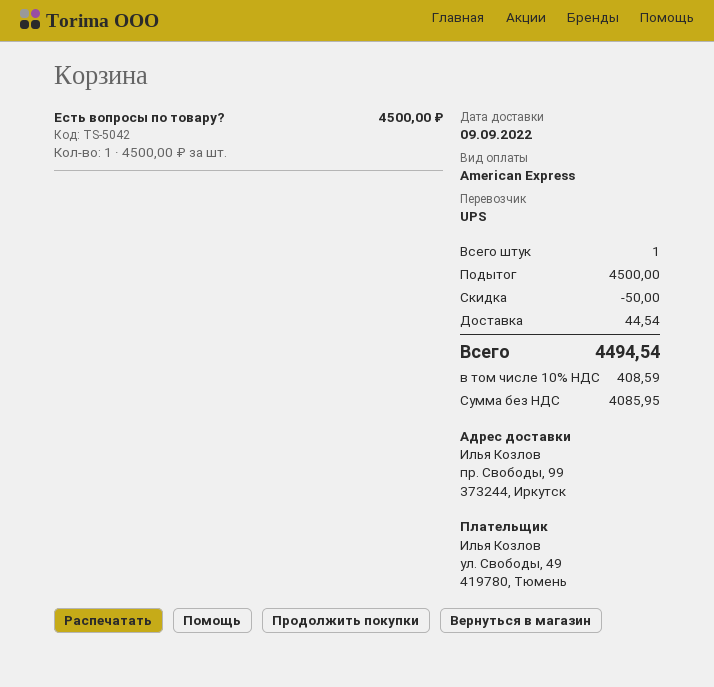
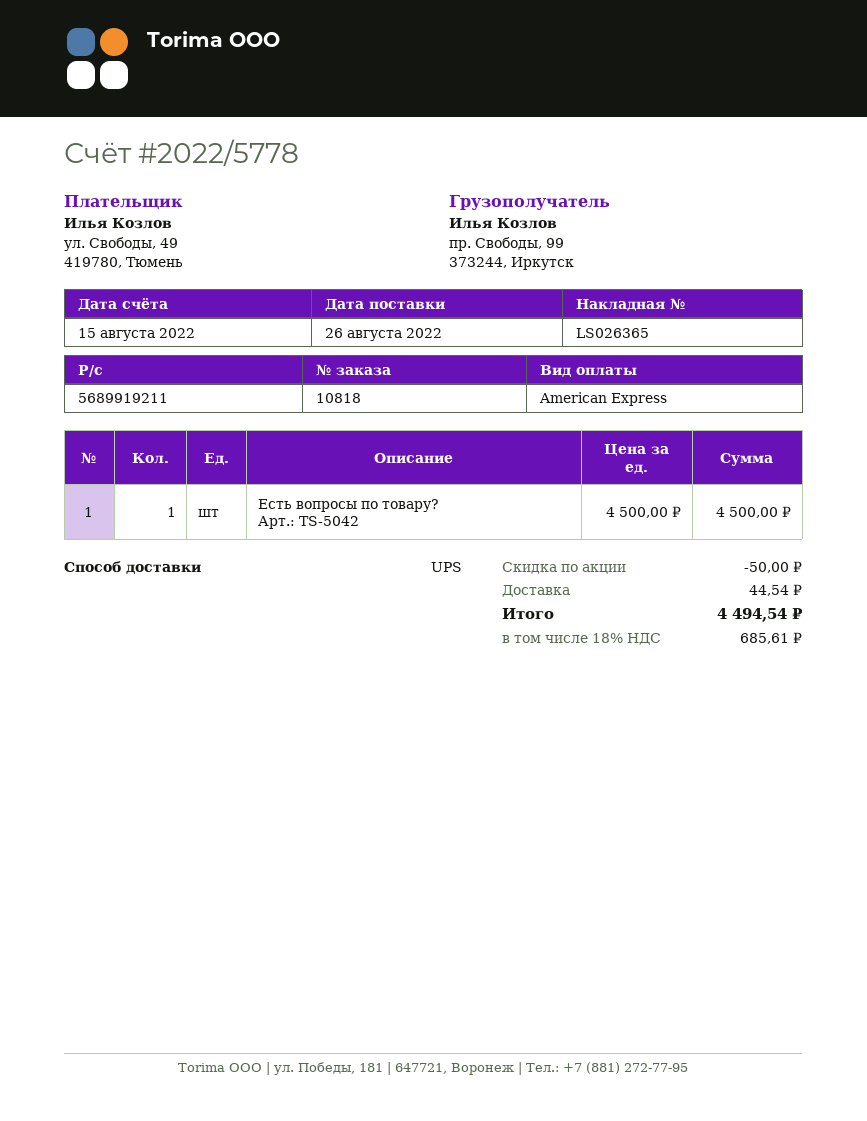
delivery date: 2022-09-09 -> 2022-08-26
tax: 10% = 408.59 -> 18% = 685.61

